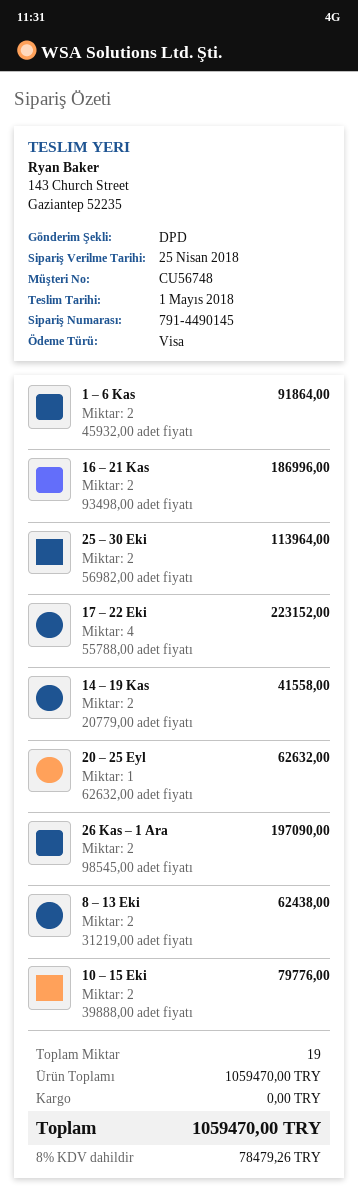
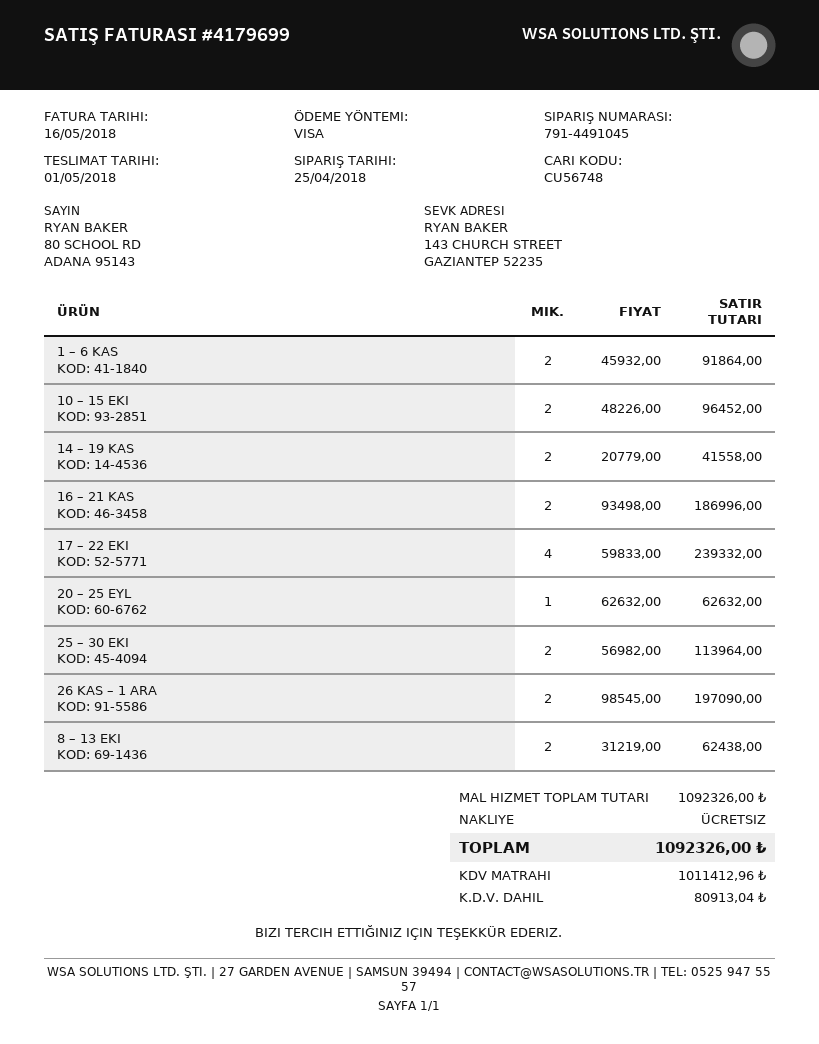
order number: 791-4490145 -> 791-4491045
17 – 22 Eki: 4 x 55788.00 = 223152.00 -> 4 x 59833.00 = 239332.00
10 – 15 Eki: 2 x 39888.00 = 79776.00 -> 2 x 48226.00 = 96452.00
subtotal: 1059470.00 -> 1092326.00
tax: 78479.26 -> 80913.04
total: 1059470.00 -> 1092326.00

